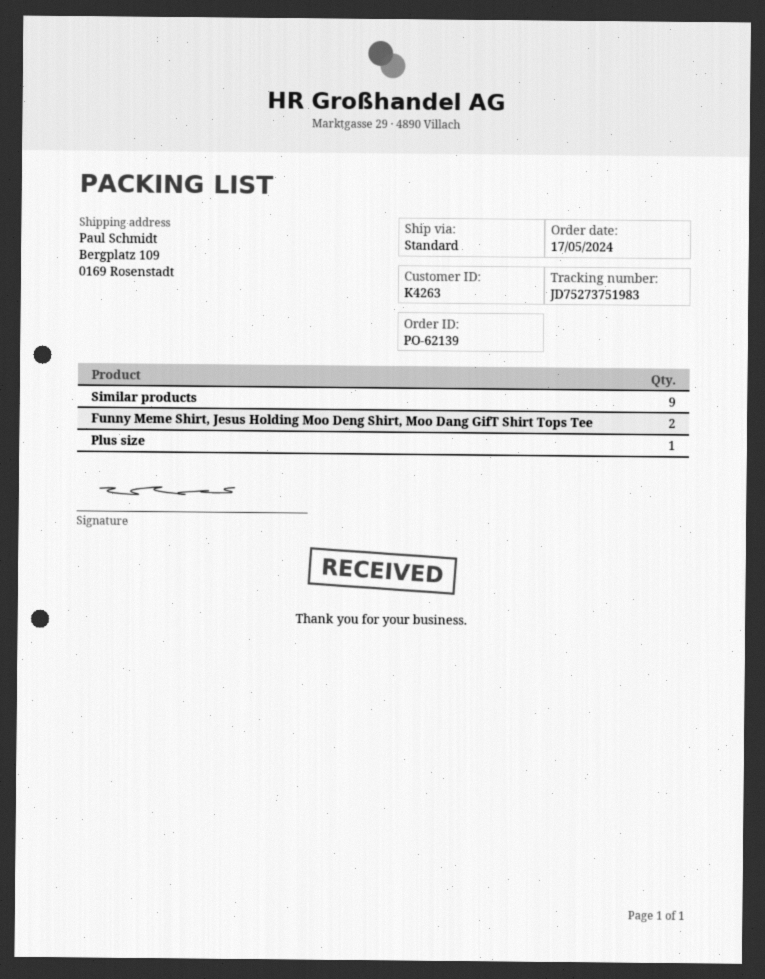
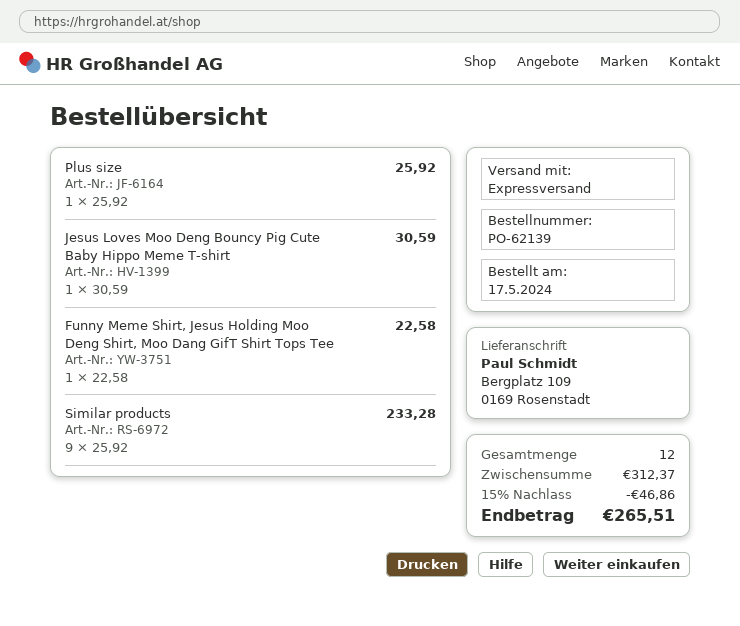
shipping method: standard -> express
Funny Meme Shirt, Jesus Holding Moo Deng Shirt, Moo Dang GifT Shirt Tops Tee: 2 -> 1
Jesus Loves Moo Deng Bouncy Pig Cute Baby Hippo Meme T-shirt: none -> 1

